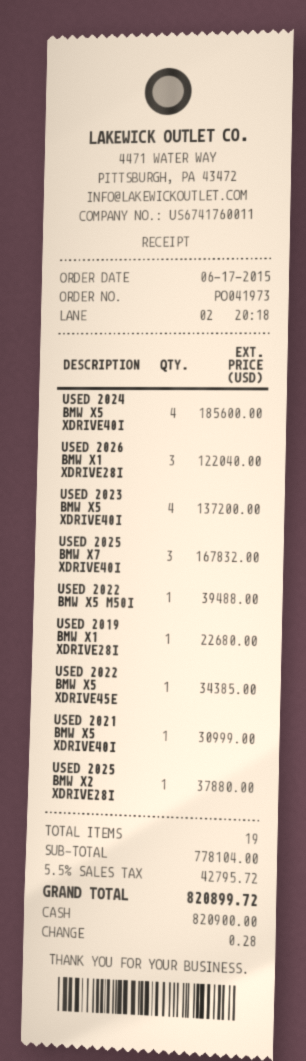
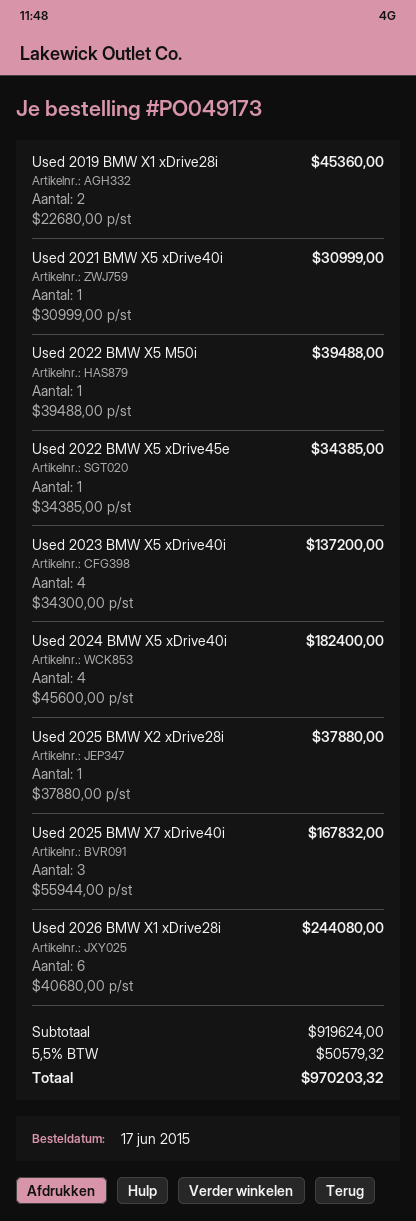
order number: PO041973 -> PO049173
USED 2024 BMW X5 XDRIVE40I: 4 for 185600.00 -> 4 for 182400.00
USED 2026 BMW X1 XDRIVE28I: 3 for 122040.00 -> 6 for 244080.00
USED 2019 BMW X1 XDRIVE28I: 1 for 22680.00 -> 2 for 45360.00
subtotal: 778104.00 -> 919624.00
tax: 5.5% = 42795.72 -> 5.5% = 50579.32
total: 820899.72 -> 970203.32

